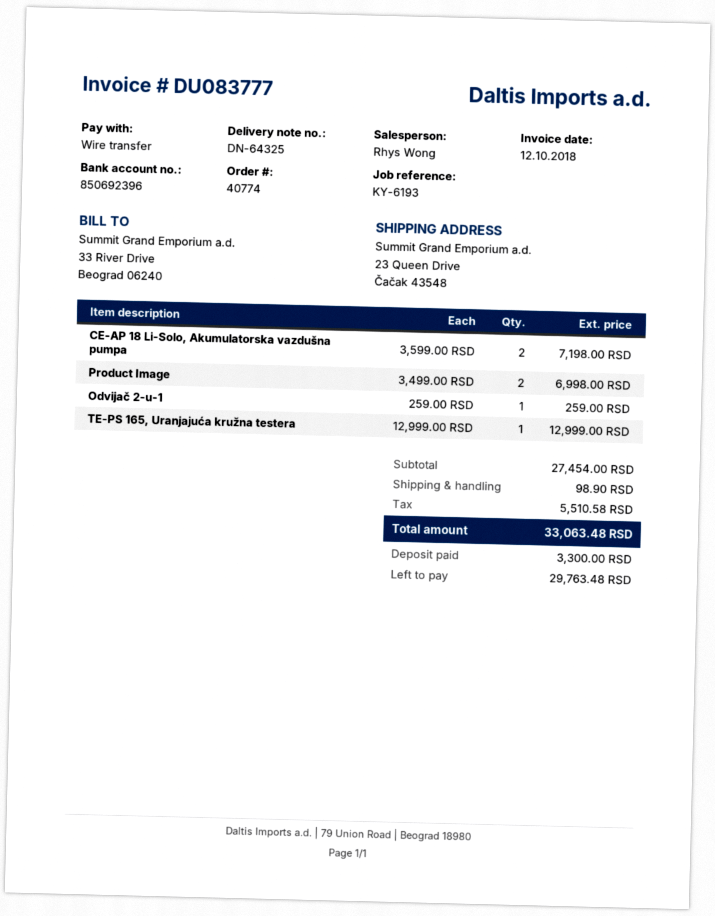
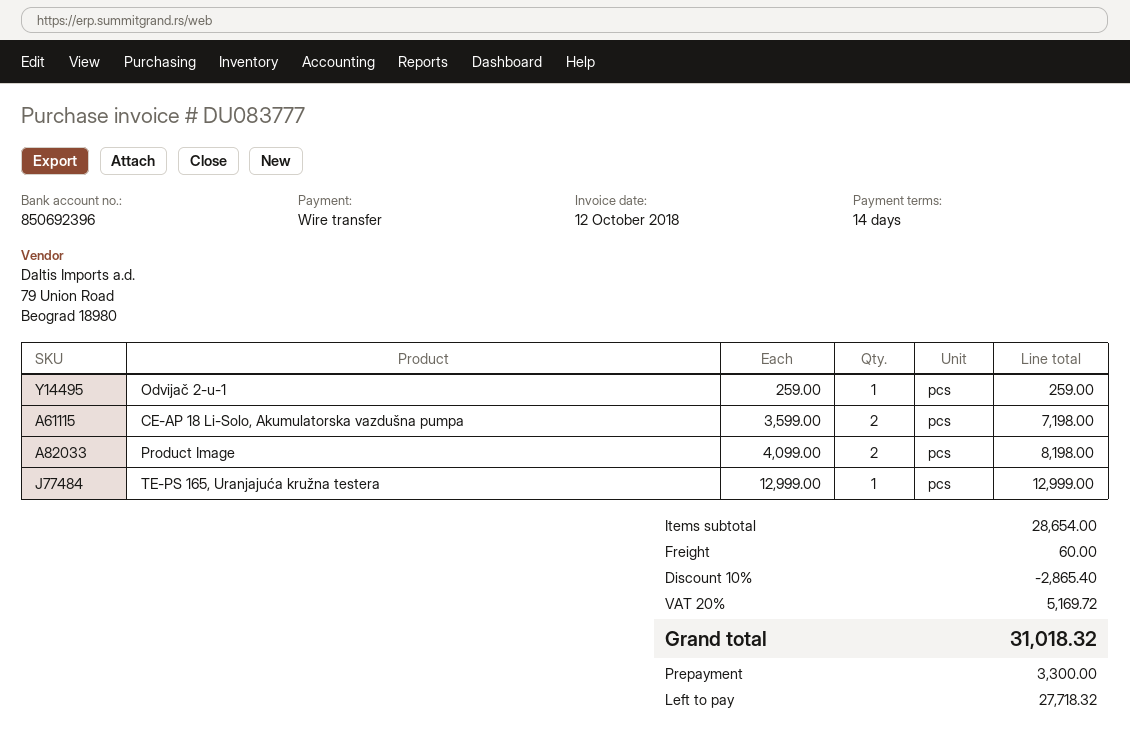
Product Image: 2 x 3499.00 = 6998.00 -> 2 x 4099.00 = 8198.00
subtotal: 27454.00 -> 28654.00
discount: none -> 10% = 2865.40
shipping: 98.90 -> 60.00
tax: 5510.58 -> 5169.72
total: 33063.48 -> 31018.32
balance: 29763.48 -> 27718.32

